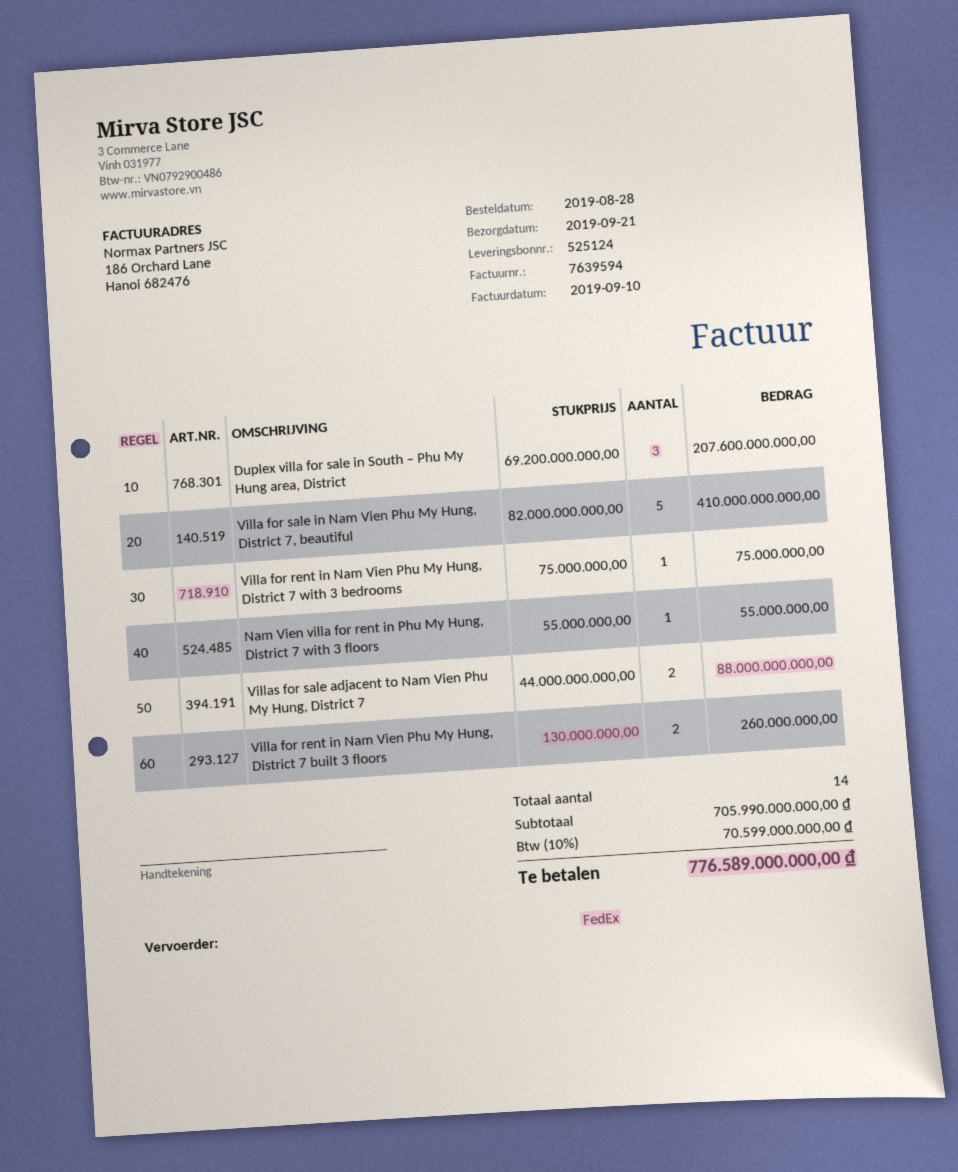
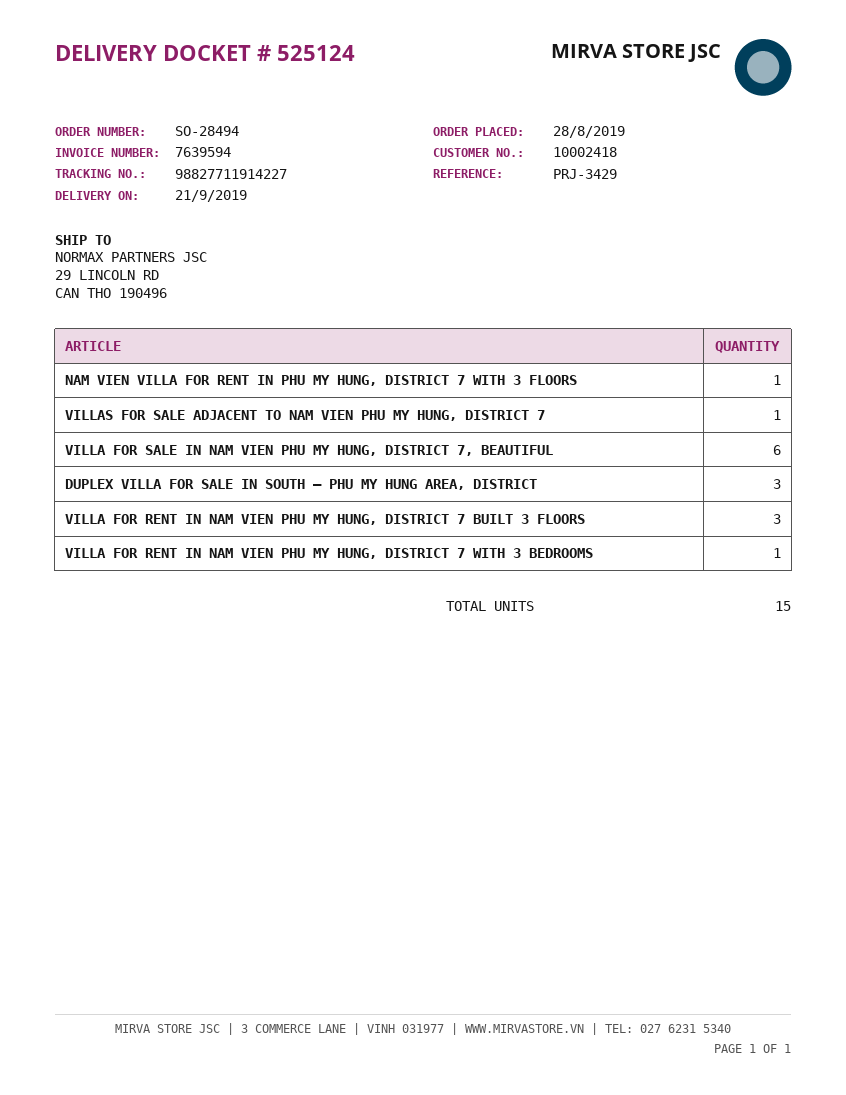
Villa for sale in Nam Vien Phu My Hung, District 7, beautiful: 5 -> 6
Villas for sale adjacent to Nam Vien Phu My Hung, District 7: 2 -> 1
Villa for rent in Nam Vien Phu My Hung, District 7 built 3 floors: 2 -> 3
total quantity: 14 -> 15

